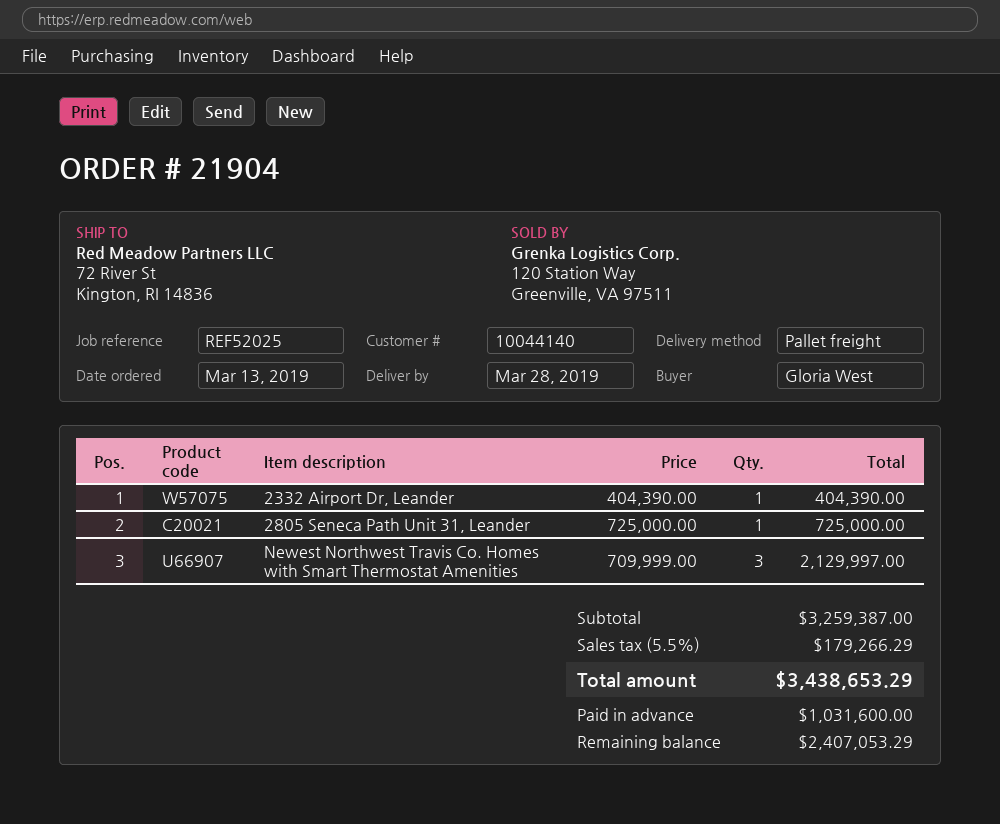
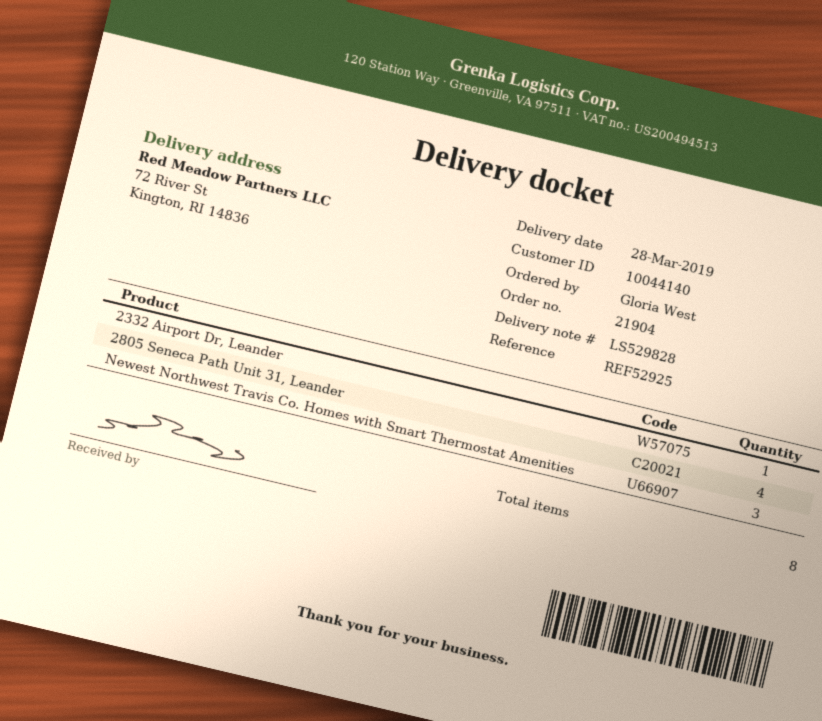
reference: REF52025 -> REF52925
2805 Seneca Path Unit 31, Leander: 1 -> 4

